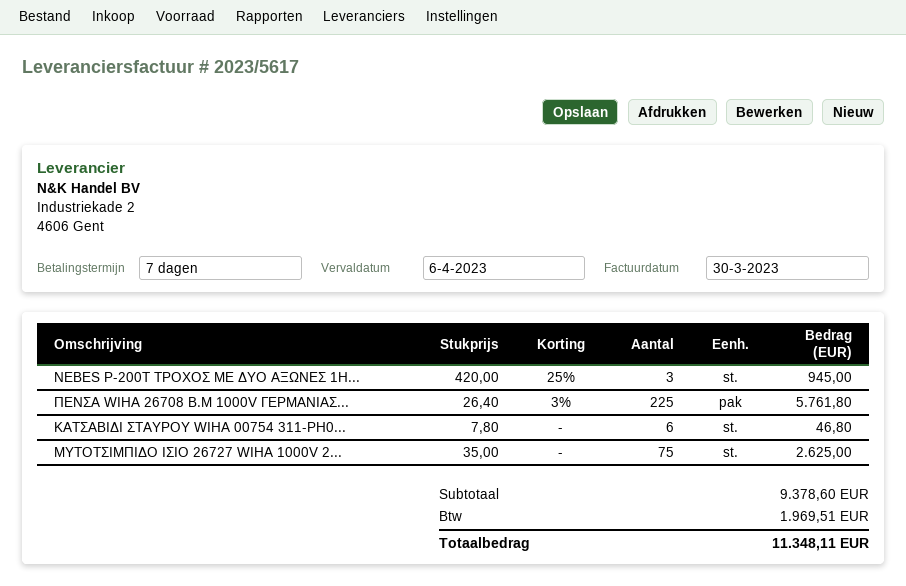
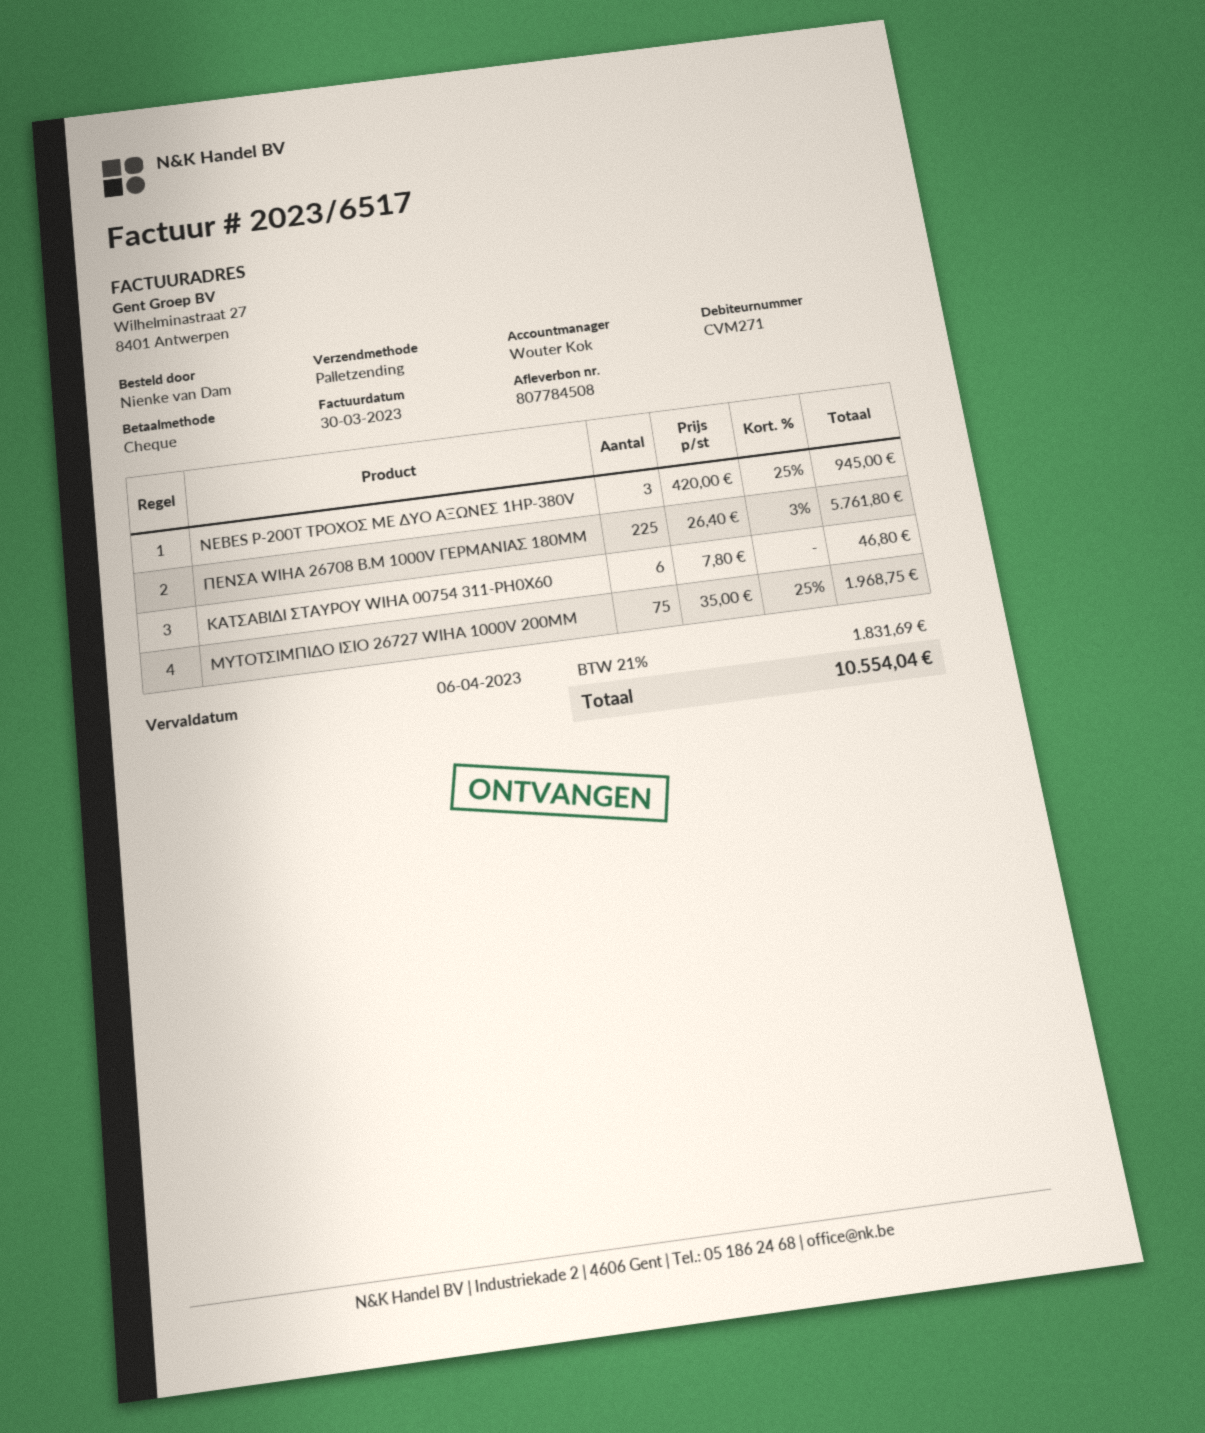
invoice number: 2023/5617 -> 2023/6517
ΜΥΤΟΤΣΙΜΠΙΔΟ ΙΣΙΟ 26727 WIHA 1000V 2...: 75 x 35.00 = 2625.00 -> 75 x 35.00 - 25% = 1968.75
tax: 1969.51 -> 1831.69
total: 11348.11 -> 10554.04

